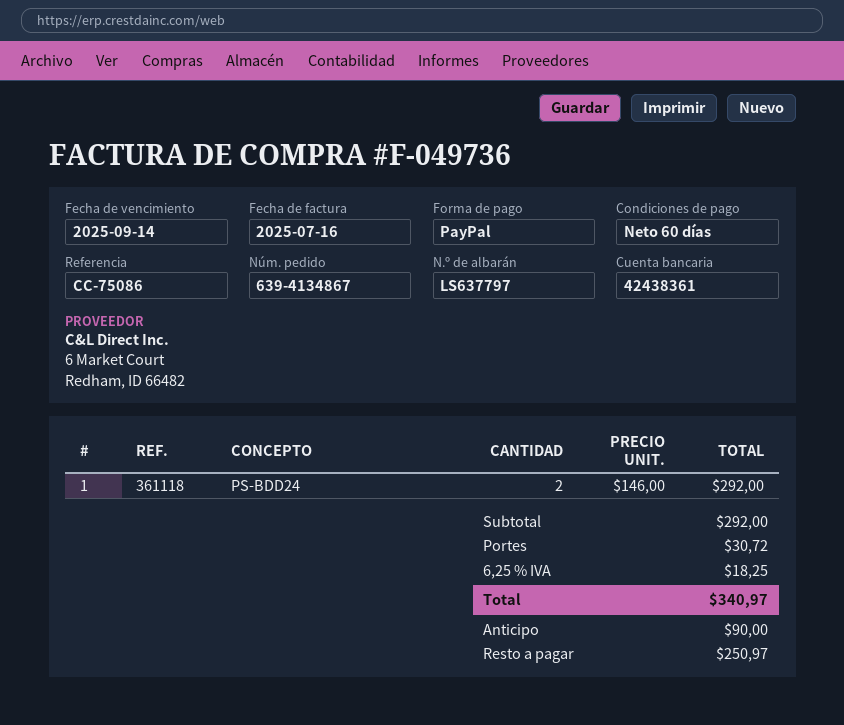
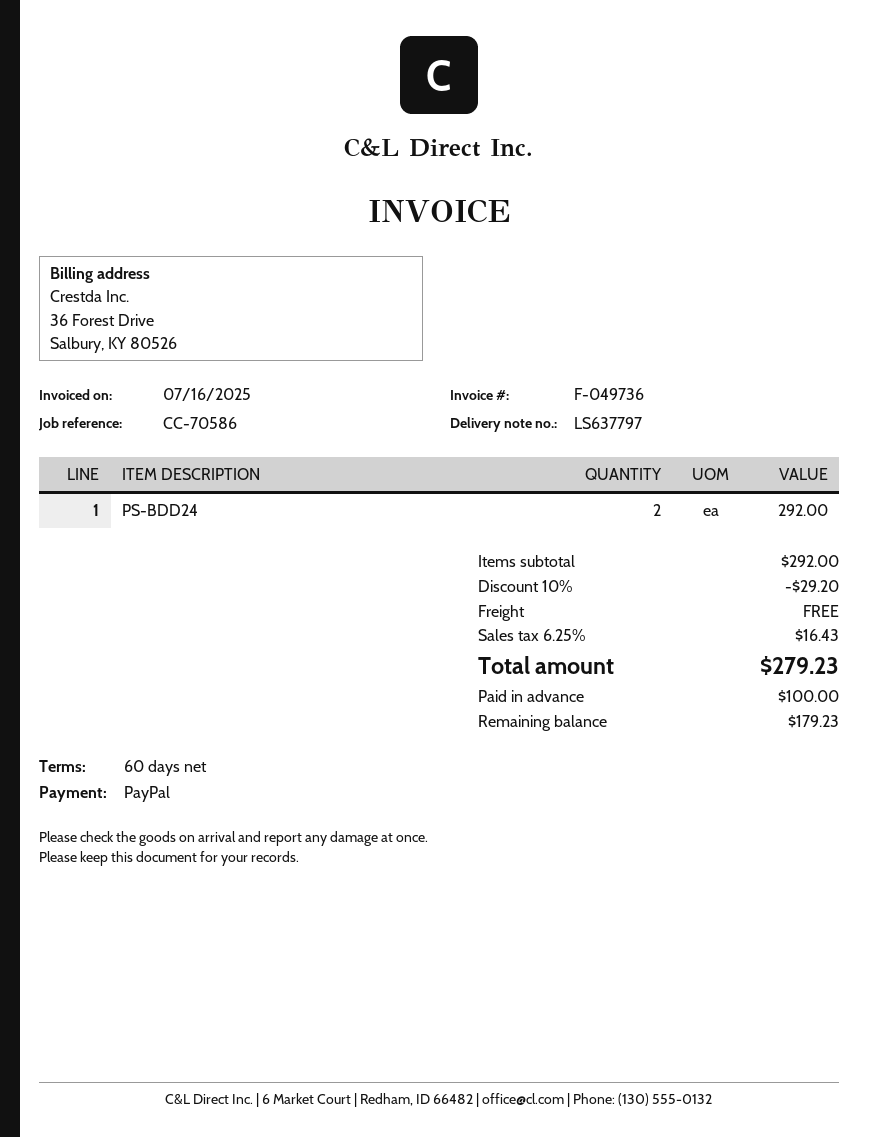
reference: CC-75086 -> CC-70586
discount: none -> 10% = 29.20
shipping: 30.72 -> 0.00
tax: 6.25% = 18.25 -> 6.25% = 16.43
total: 340.97 -> 279.23
deposit: 90.00 -> 100.00
balance: 250.97 -> 179.23

